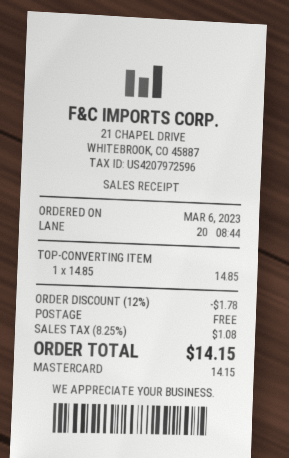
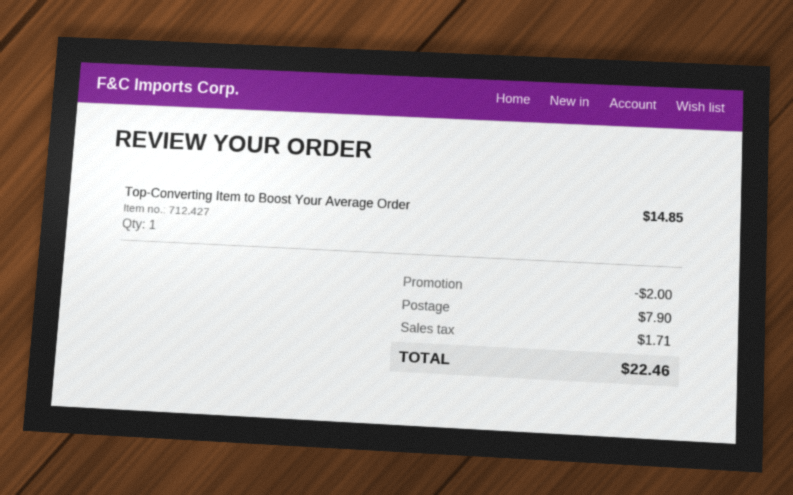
discount: 1.78 -> 2.00
shipping: 0.00 -> 7.90
tax: 1.08 -> 1.71
total: 14.15 -> 22.46

